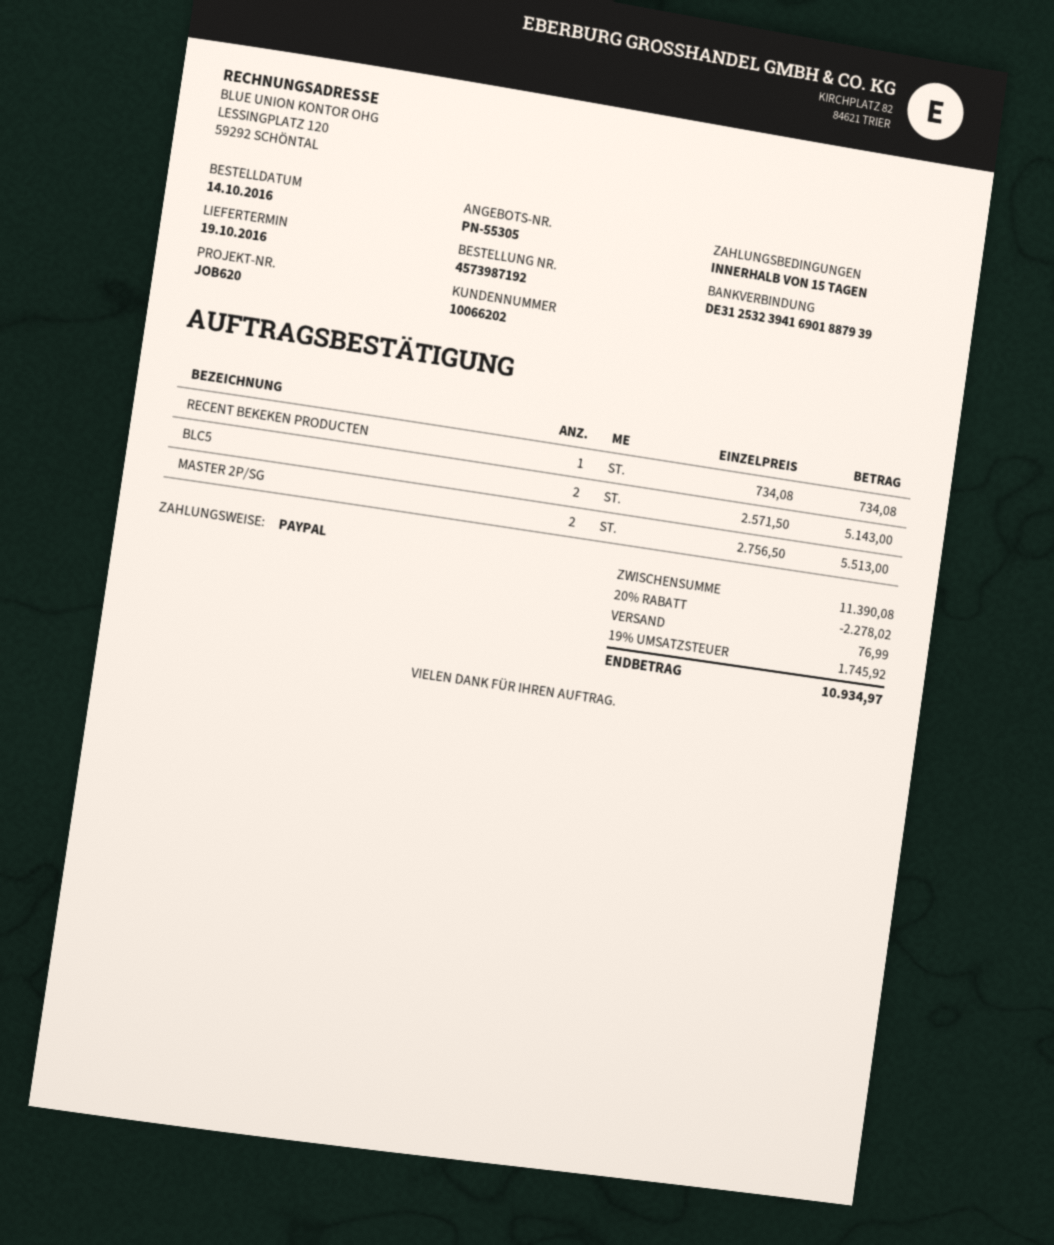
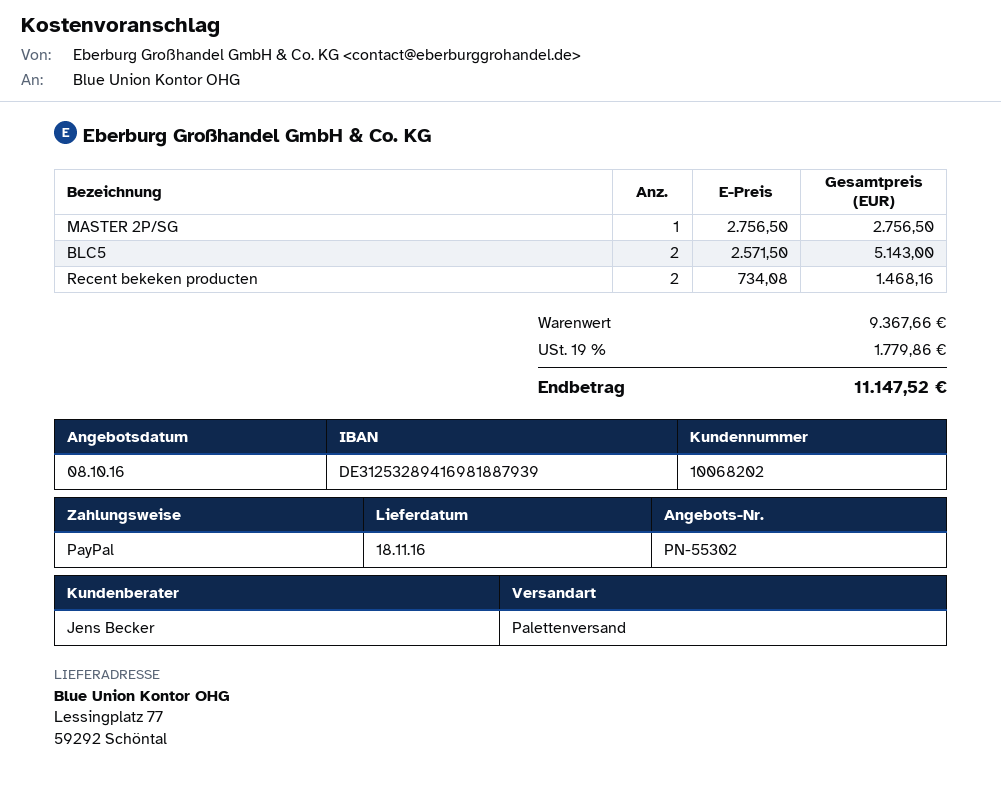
quote number: PN-55305 -> PN-55302
delivery date: 2016-10-19 -> 2016-11-18
customer number: 10066202 -> 10068202
bank account: DE31253239416901887939 -> DE31253289416981887939
RECENT BEKEKEN PRODUCTEN: 1 x 734.08 = 734.08 -> 2 x 734.08 = 1468.16
MASTER 2P/SG: 2 x 2756.50 = 5513.00 -> 1 x 2756.50 = 2756.50
subtotal: 11390.08 -> 9367.66
discount: 20% = 2278.02 -> none
shipping: 76.99 -> none
tax: 19% = 1745.92 -> 19% = 1779.86
total: 10934.97 -> 11147.52

